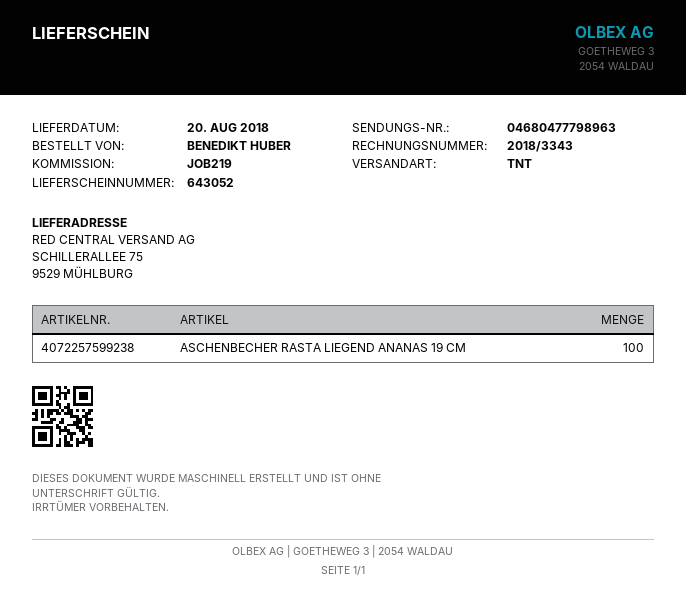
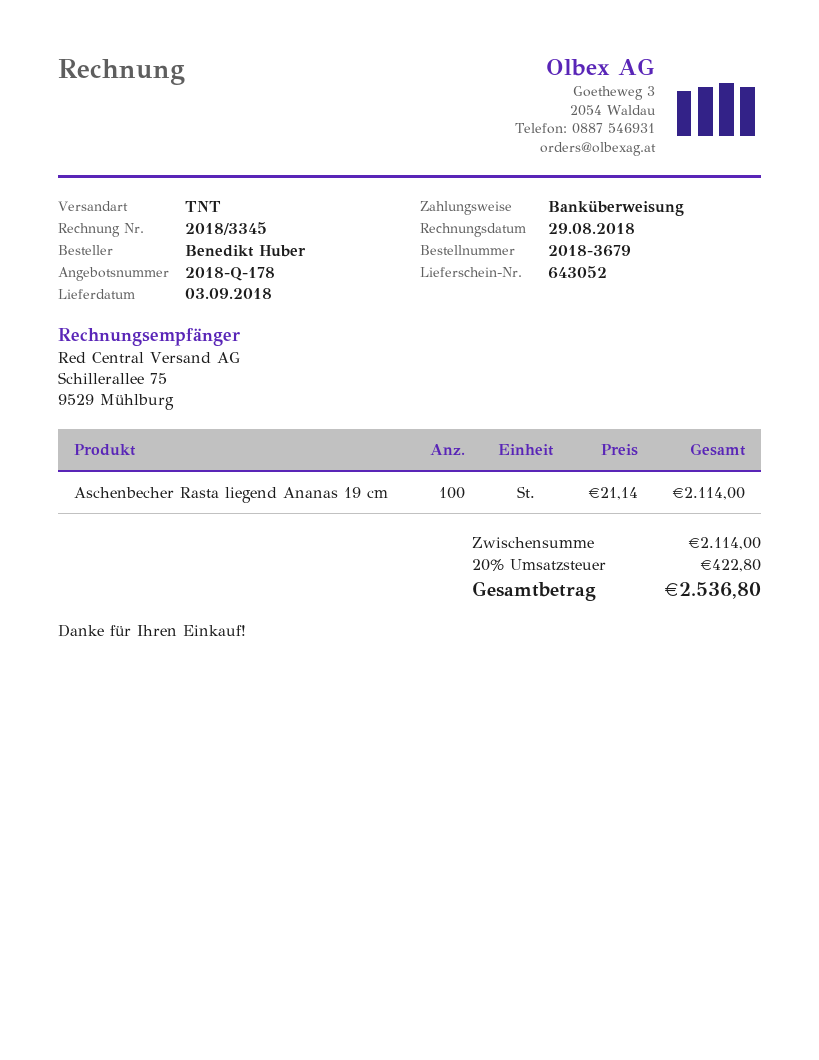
delivery date: 2018-08-20 -> 2018-09-03
invoice number: 2018/3343 -> 2018/3345

